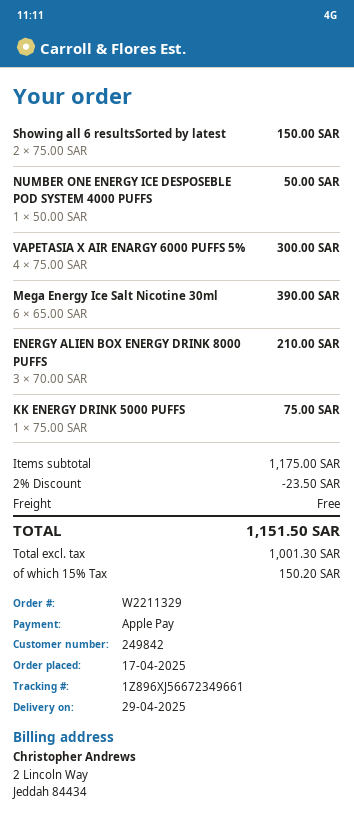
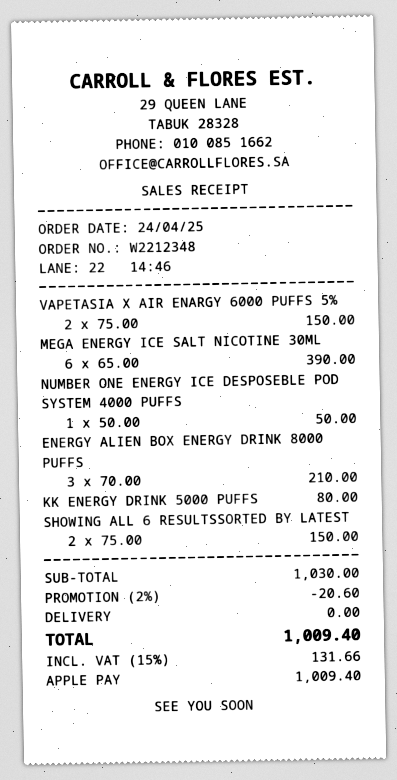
order number: W2211329 -> W2212348
order date: 2025-04-17 -> 2025-04-24
VAPETASIA X AIR ENARGY 6000 PUFFS 5%: 4 x 75.00 = 300.00 -> 2 x 75.00 = 150.00
KK ENERGY DRINK 5000 PUFFS: 1 x 75.00 = 75.00 -> 1 x 80.00 = 80.00
subtotal: 1175.00 -> 1030.00
discount: 2% = 23.50 -> 2% = 20.60
tax: 15% = 150.20 -> 15% = 131.66
total: 1151.50 -> 1009.40

